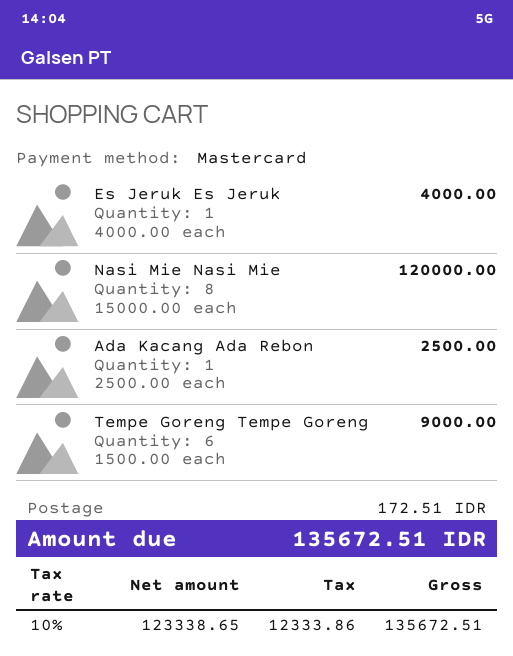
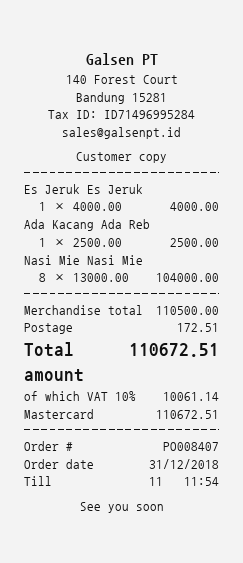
Nasi Mie Nasi Mie: 8 x 15000.00 = 120000.00 -> 8 x 13000.00 = 104000.00
Tempe Goreng Tempe Goreng: 6 x 1500.00 = 9000.00 -> none
tax: 10% = 12333.86 -> 10% = 10061.14
total: 135672.51 -> 110672.51

